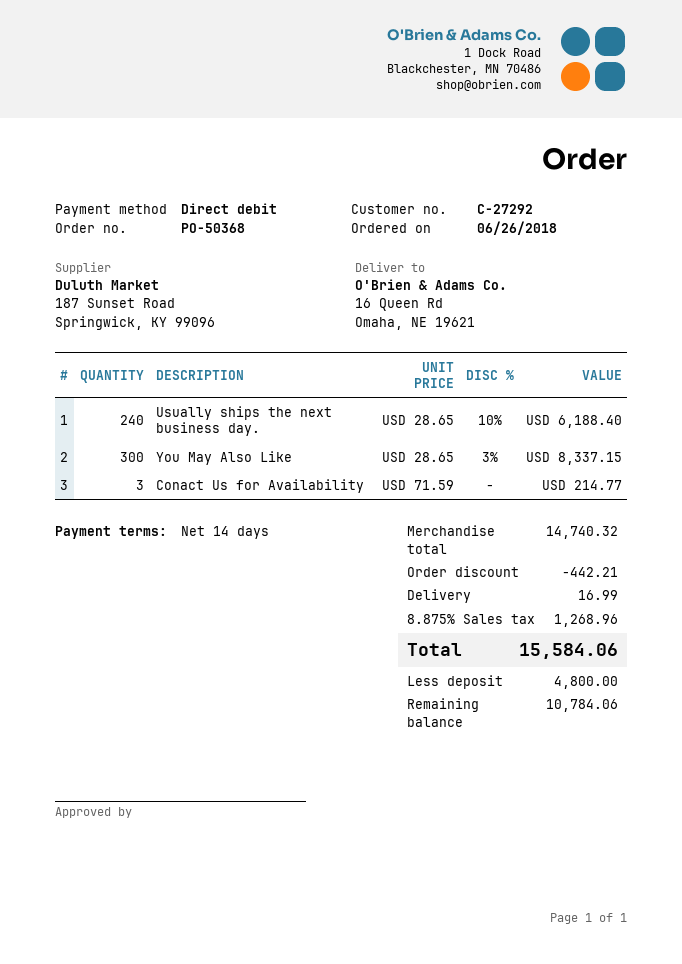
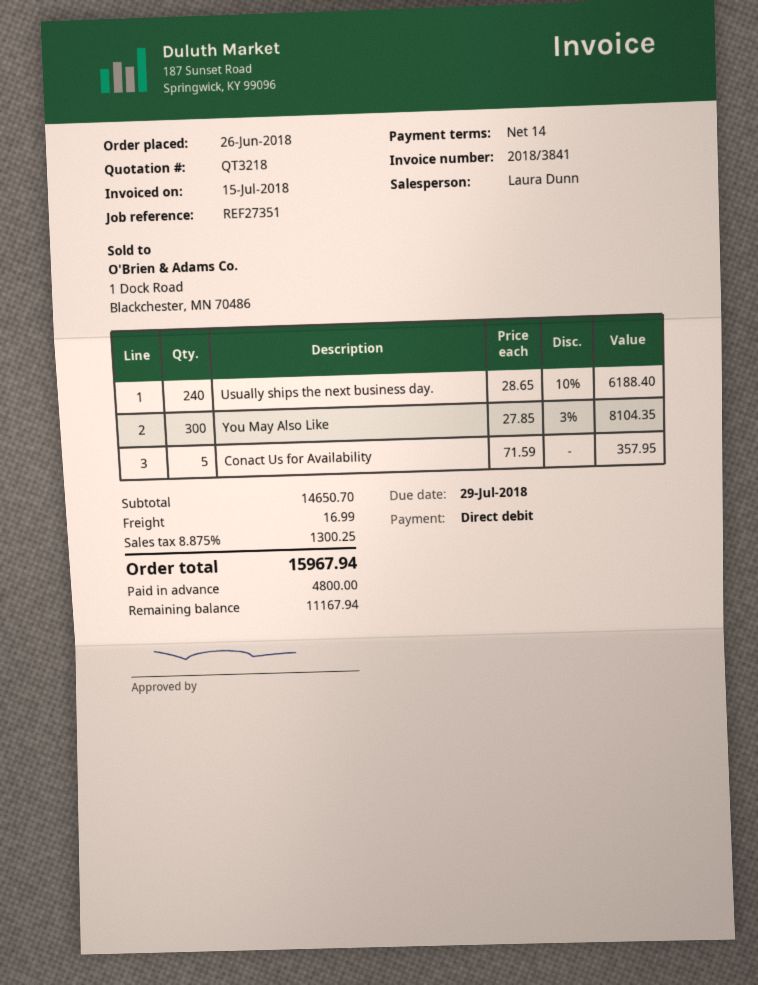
You May Also Like: 300 x 28.65 - 3% = 8337.15 -> 300 x 27.85 - 3% = 8104.35
Conact Us for Availability: 3 x 71.59 = 214.77 -> 5 x 71.59 = 357.95
subtotal: 14740.32 -> 14650.70
discount: 442.21 -> none
tax: 8.875% = 1268.96 -> 8.875% = 1300.25
total: 15584.06 -> 15967.94
balance: 10784.06 -> 11167.94

